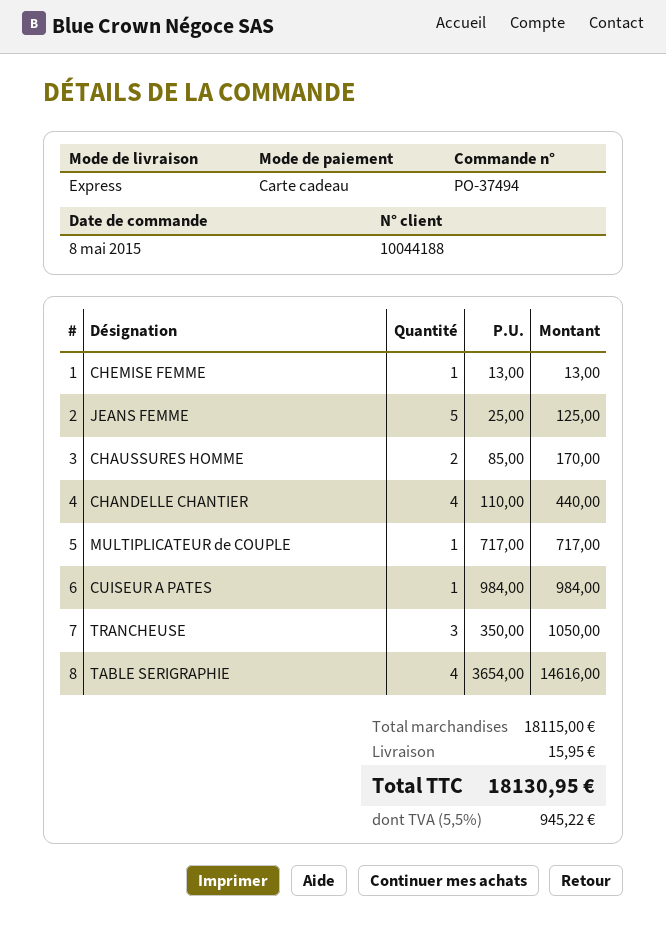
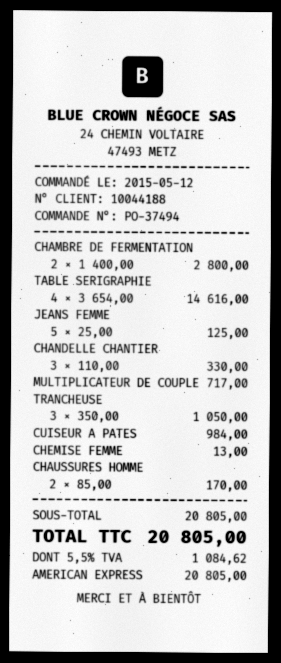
order date: 2015-05-08 -> 2015-05-12
payment method: gift card -> American Express
CHANDELLE CHANTIER: 4 x 110.00 = 440.00 -> 3 x 110.00 = 330.00
CHAMBRE DE FERMENTATION: none -> 2 x 1400.00 = 2800.00
subtotal: 18115.00 -> 20805.00
shipping: 15.95 -> none
tax: 5.5% = 945.22 -> 5.5% = 1084.62
total: 18130.95 -> 20805.00

